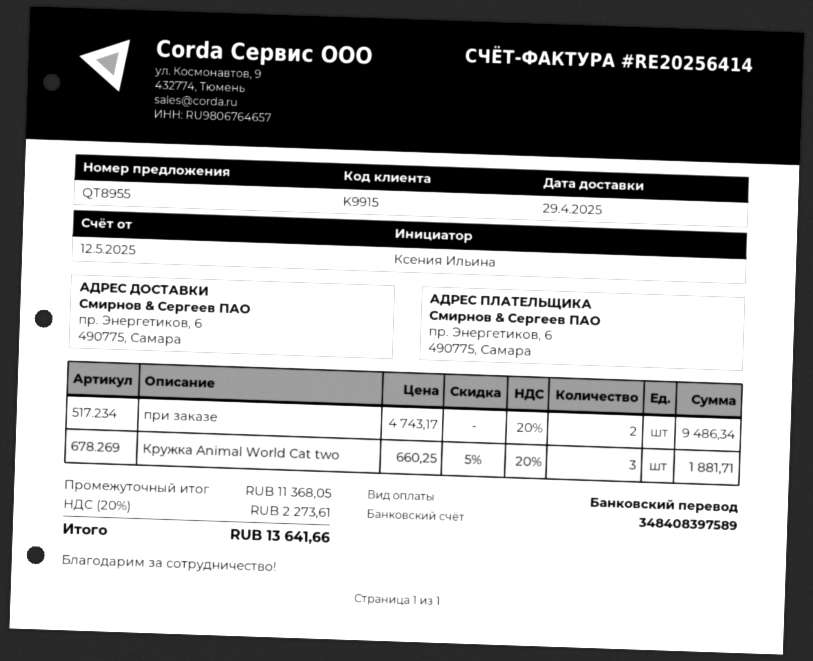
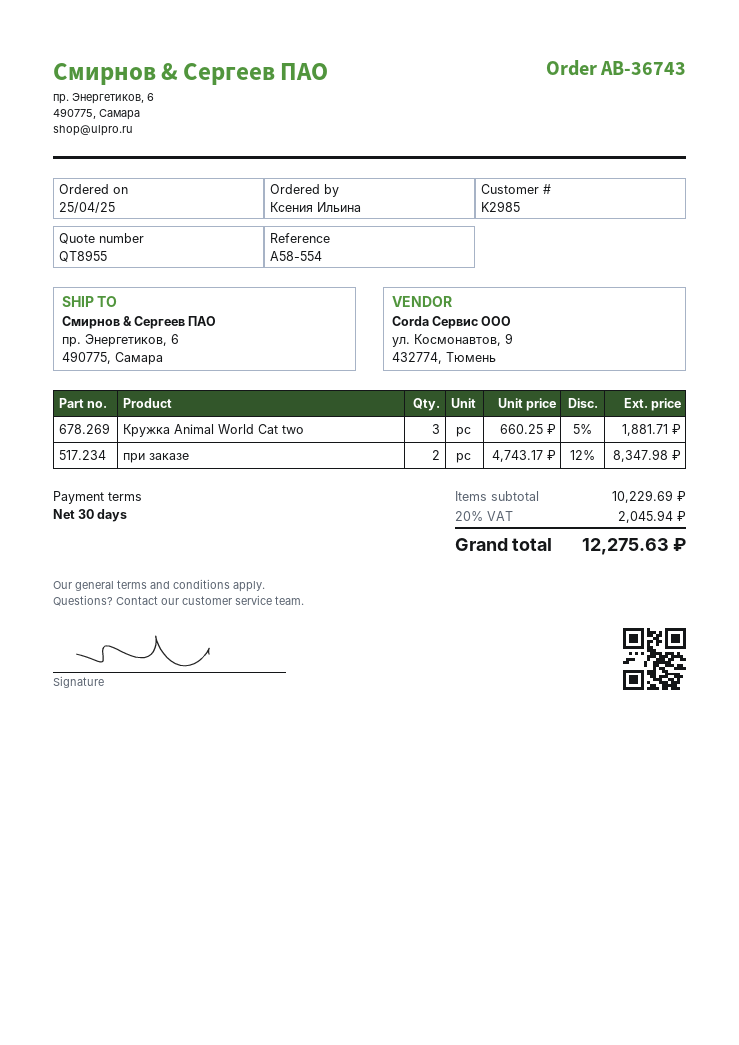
customer number: K9915 -> K2985
при заказе: 2 x 4743.17 = 9486.34 -> 2 x 4743.17 - 12% = 8347.98
subtotal: 11368.05 -> 10229.69
tax: 20% = 2273.61 -> 20% = 2045.94
total: 13641.66 -> 12275.63

